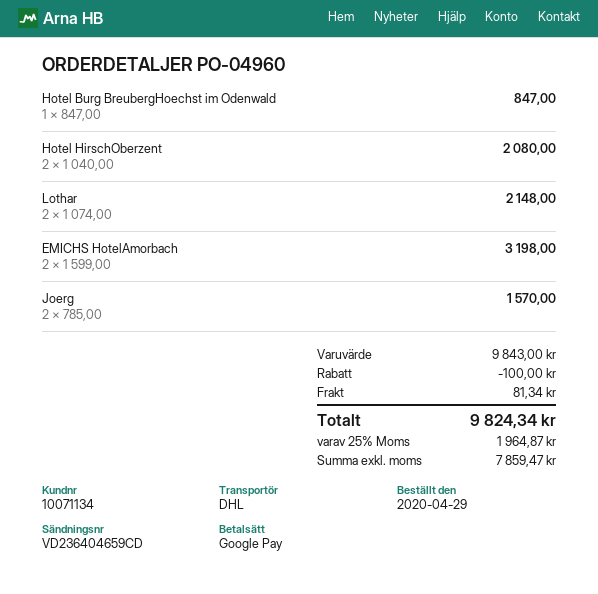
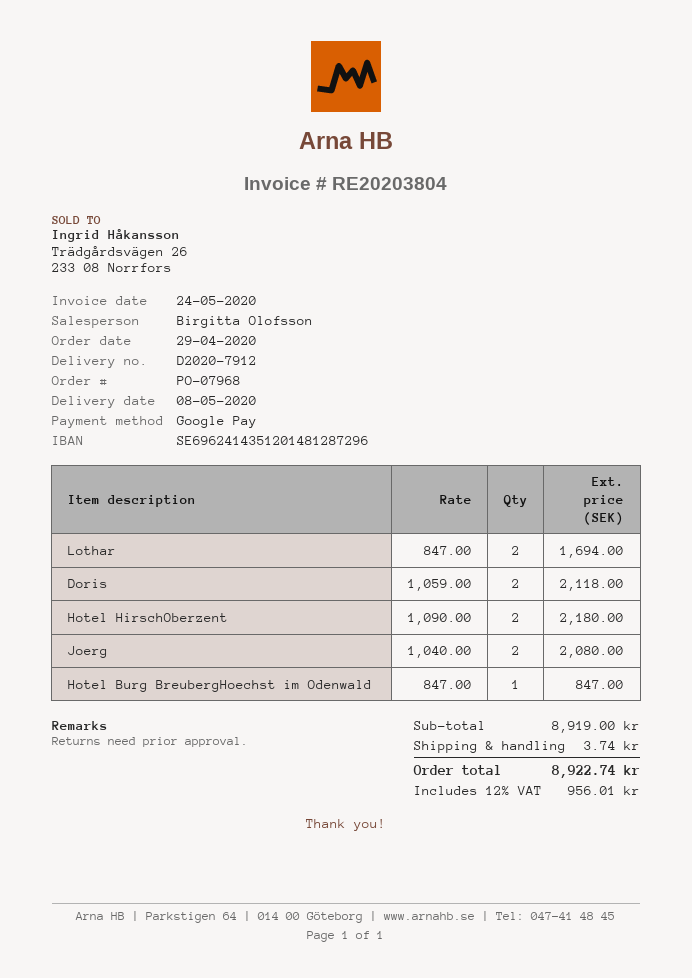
order number: PO-04960 -> PO-07968
Hotel HirschOberzent: 2 x 1040.00 = 2080.00 -> 2 x 1090.00 = 2180.00
Lothar: 2 x 1074.00 = 2148.00 -> 2 x 847.00 = 1694.00
EMICHS HotelAmorbach: 2 x 1599.00 = 3198.00 -> none
Joerg: 2 x 785.00 = 1570.00 -> 2 x 1040.00 = 2080.00
Doris: none -> 2 x 1059.00 = 2118.00
subtotal: 9843.00 -> 8919.00
discount: 100.00 -> none
shipping: 81.34 -> 3.74
tax: 25% = 1964.87 -> 12% = 956.01
total: 9824.34 -> 8922.74

